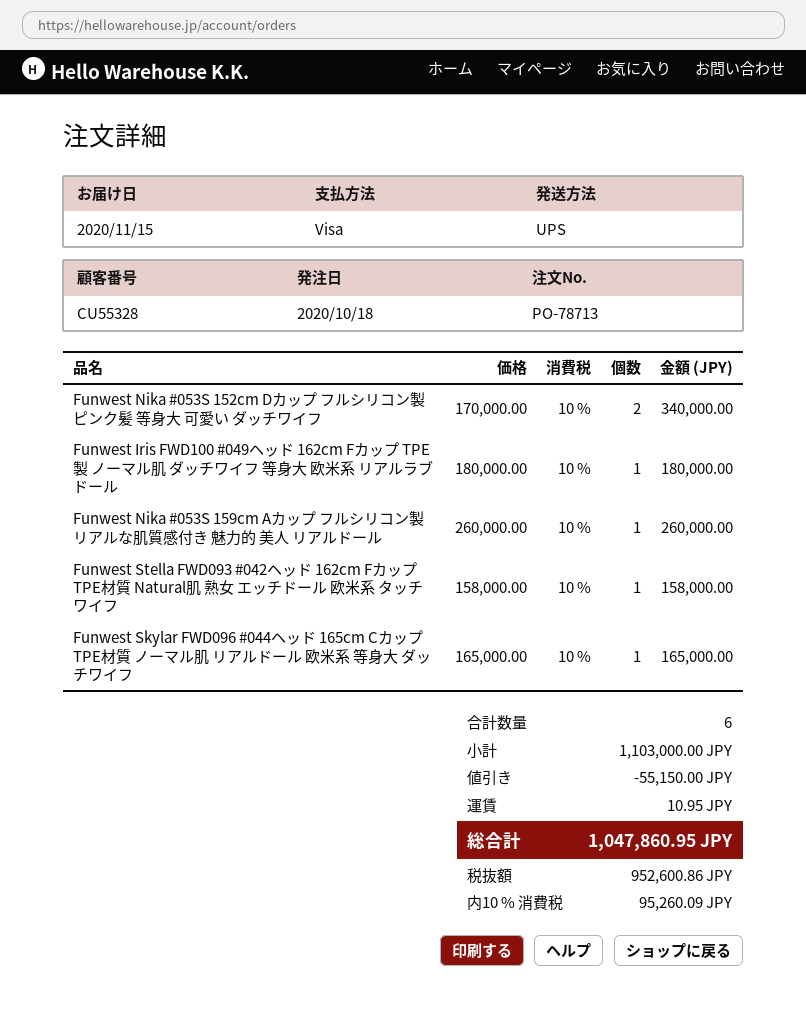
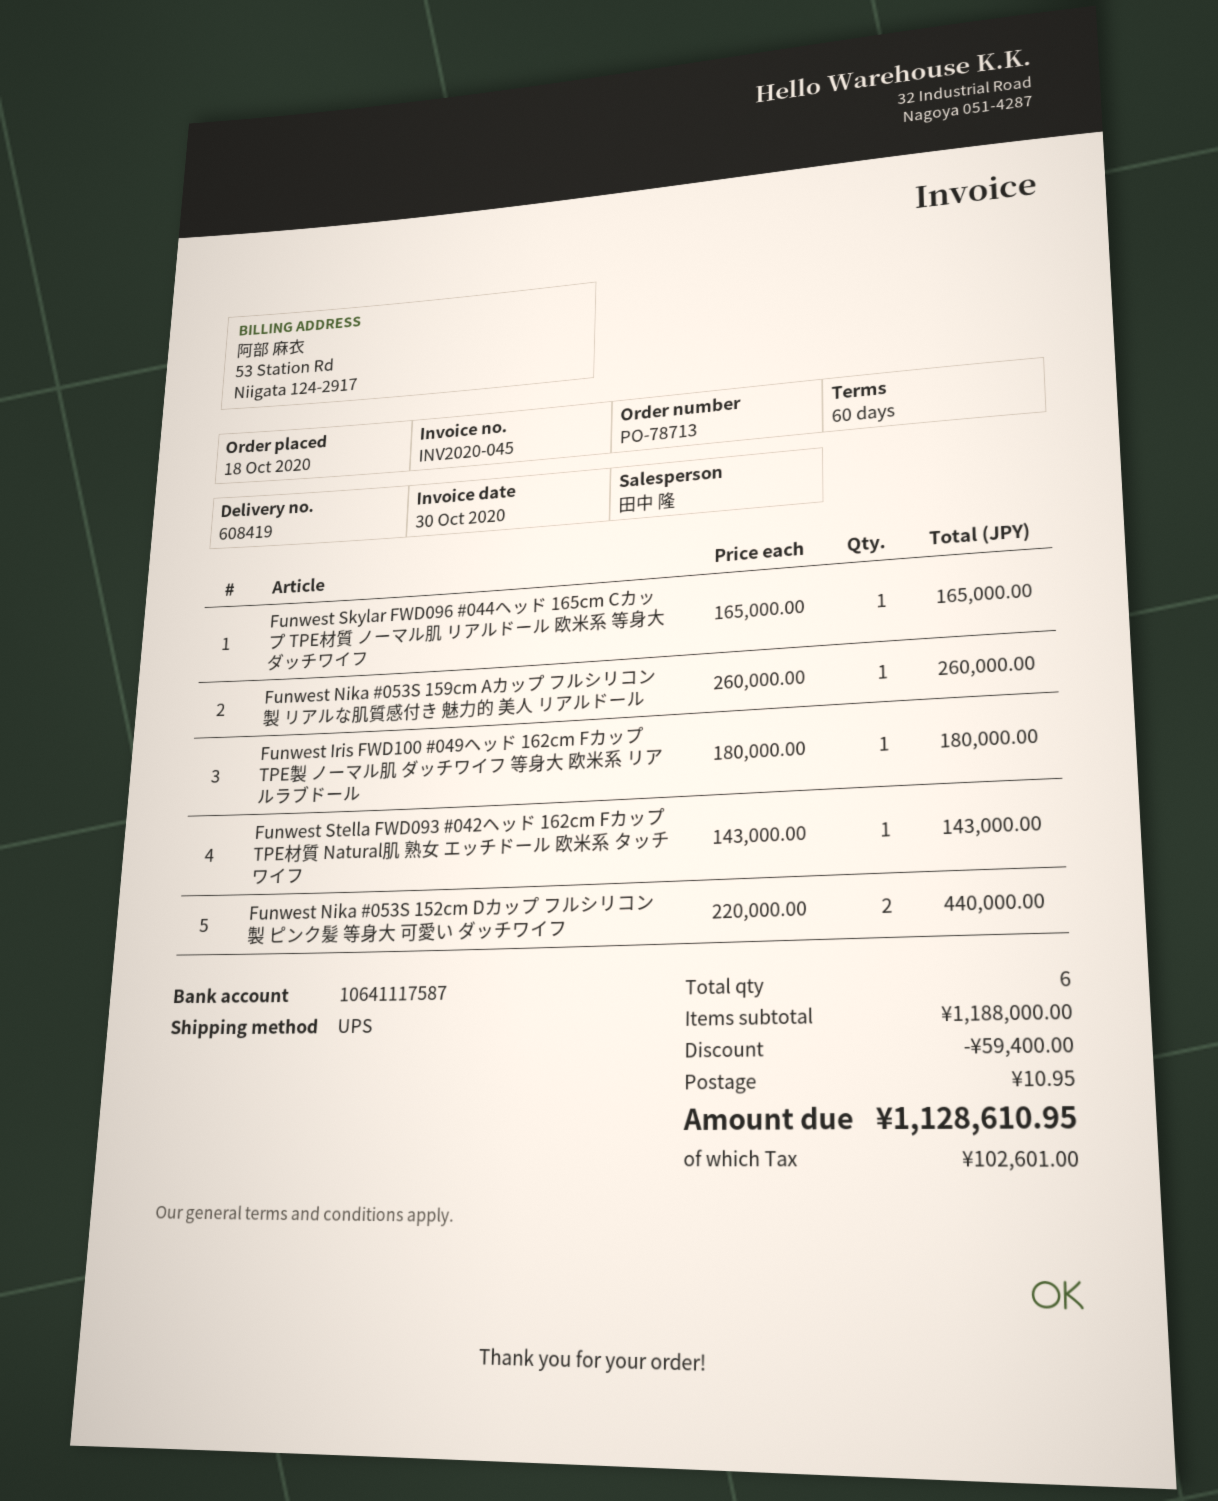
Funwest Nika #053S 152cm Dカップ フルシリコン製 ピンク髪 等身大 可愛い ダッチワイフ: 2 x 170000.00 = 340000.00 -> 2 x 220000.00 = 440000.00
Funwest Stella FWD093 #042ヘッド 162cm Fカップ TPE材質 Natural肌 熟女 エッチドール 欧米系 タッチワイフ: 1 x 158000.00 = 158000.00 -> 1 x 143000.00 = 143000.00
subtotal: 1103000.00 -> 1188000.00
discount: 55150.00 -> 59400.00
tax: 95260.09 -> 102601.00
total: 1047860.95 -> 1128610.95

